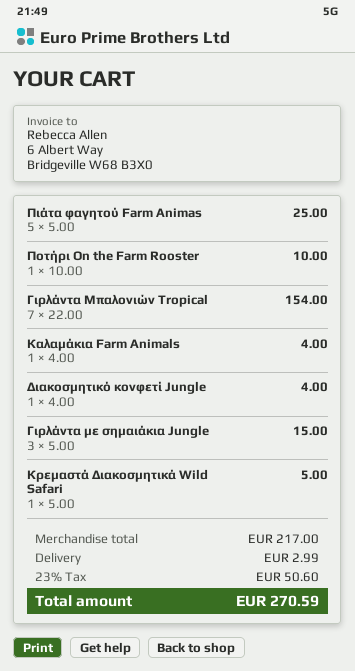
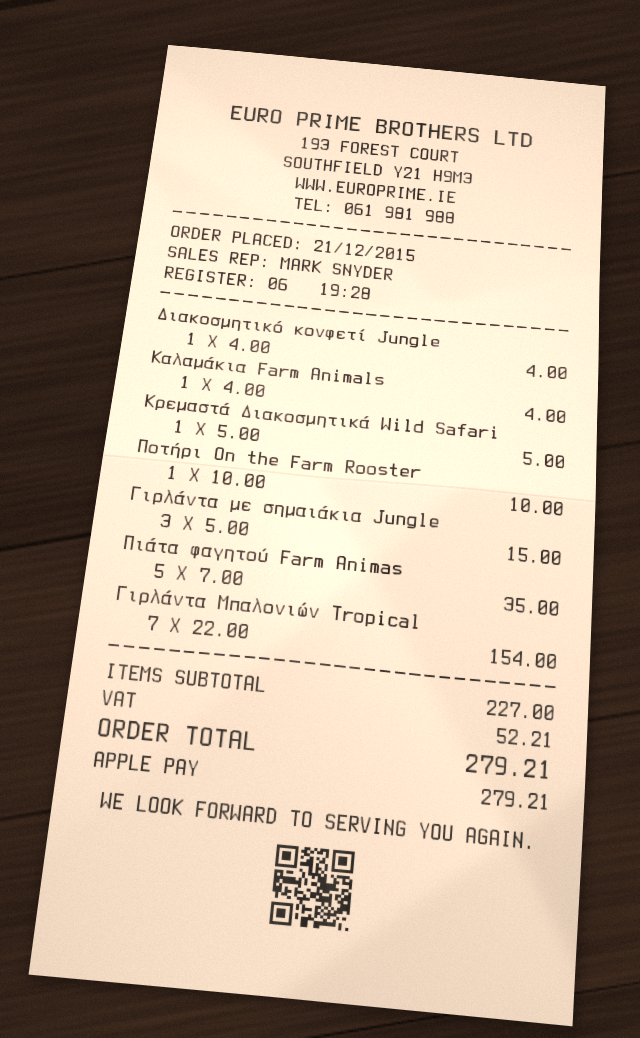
Πιάτα φαγητού Farm Animas: 5 x 5.00 = 25.00 -> 5 x 7.00 = 35.00
subtotal: 217.00 -> 227.00
shipping: 2.99 -> none
tax: 50.60 -> 52.21
total: 270.59 -> 279.21

